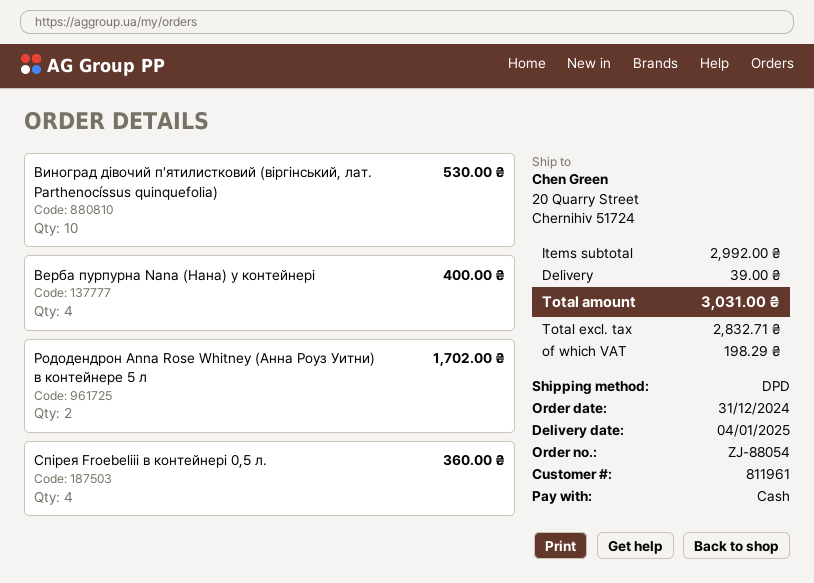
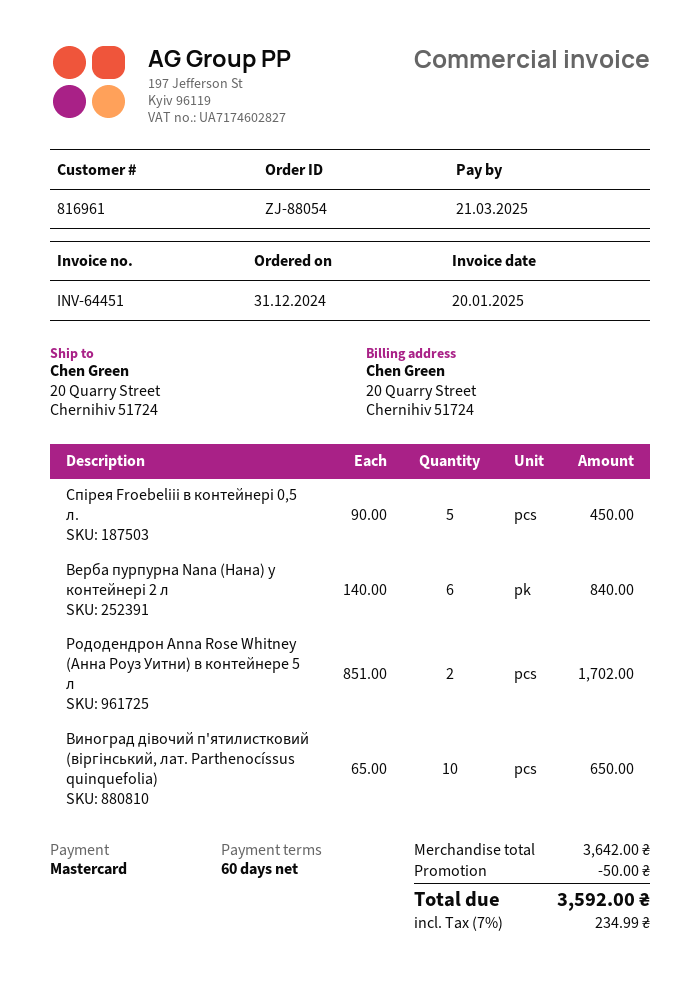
customer number: 811961 -> 816961
payment method: cash -> Mastercard
Виноград дівочий п'ятилистковий (віргінський, лат. Parthenocíssus quinquefolia): 10 for 530.00 -> 10 for 650.00
Верба пурпурна Nana (Нана) у контейнері: 4 for 400.00 -> none
Спірея Froebeliii в контейнері 0,5 л.: 4 for 360.00 -> 5 for 450.00
Верба пурпурна Nana (Нана) у контейнері 2 л: none -> 6 for 840.00
subtotal: 2992.00 -> 3642.00
discount: none -> 50.00
shipping: 39.00 -> none
tax: 198.29 -> 234.99
total: 3031.00 -> 3592.00

